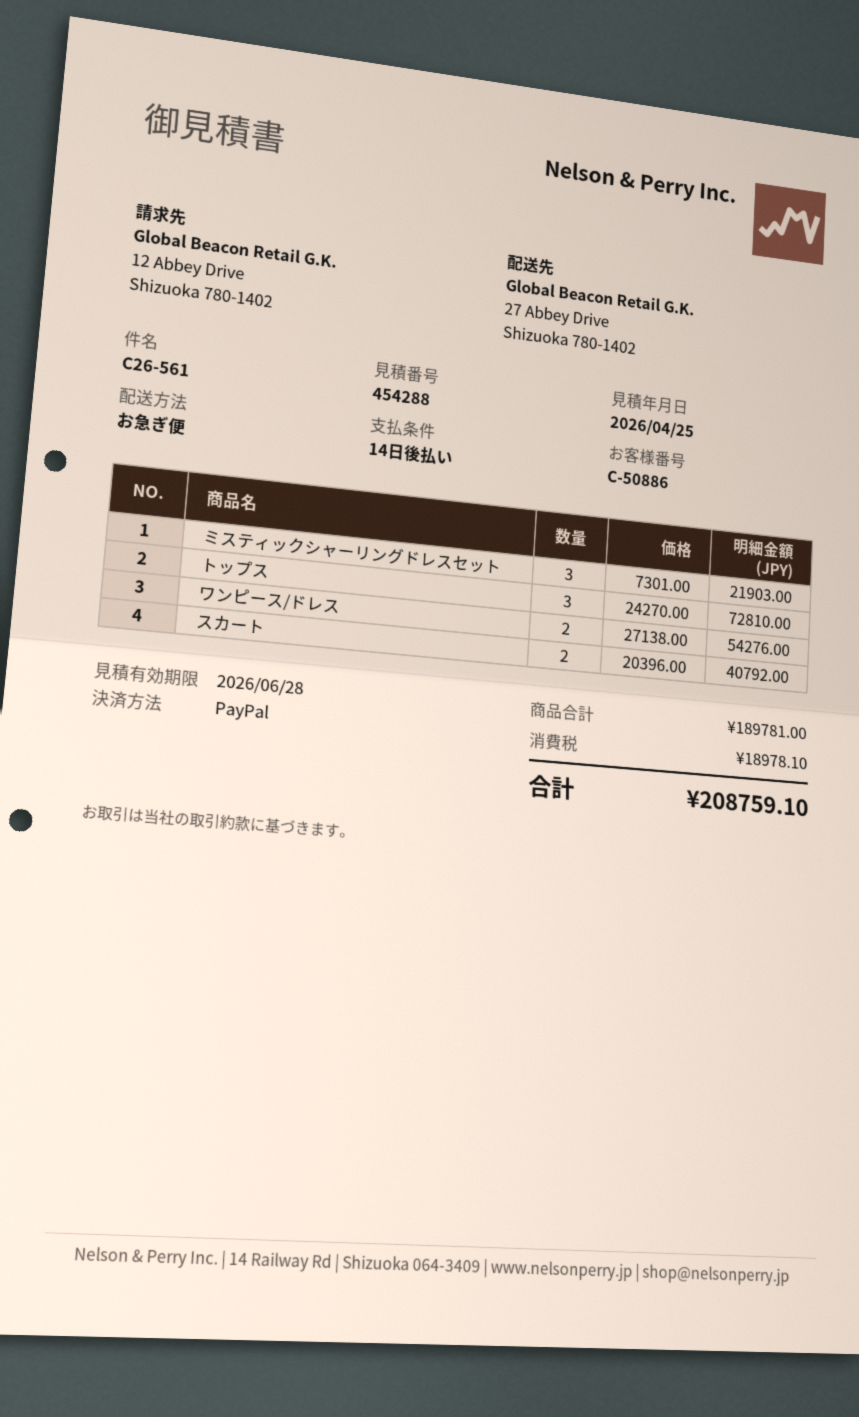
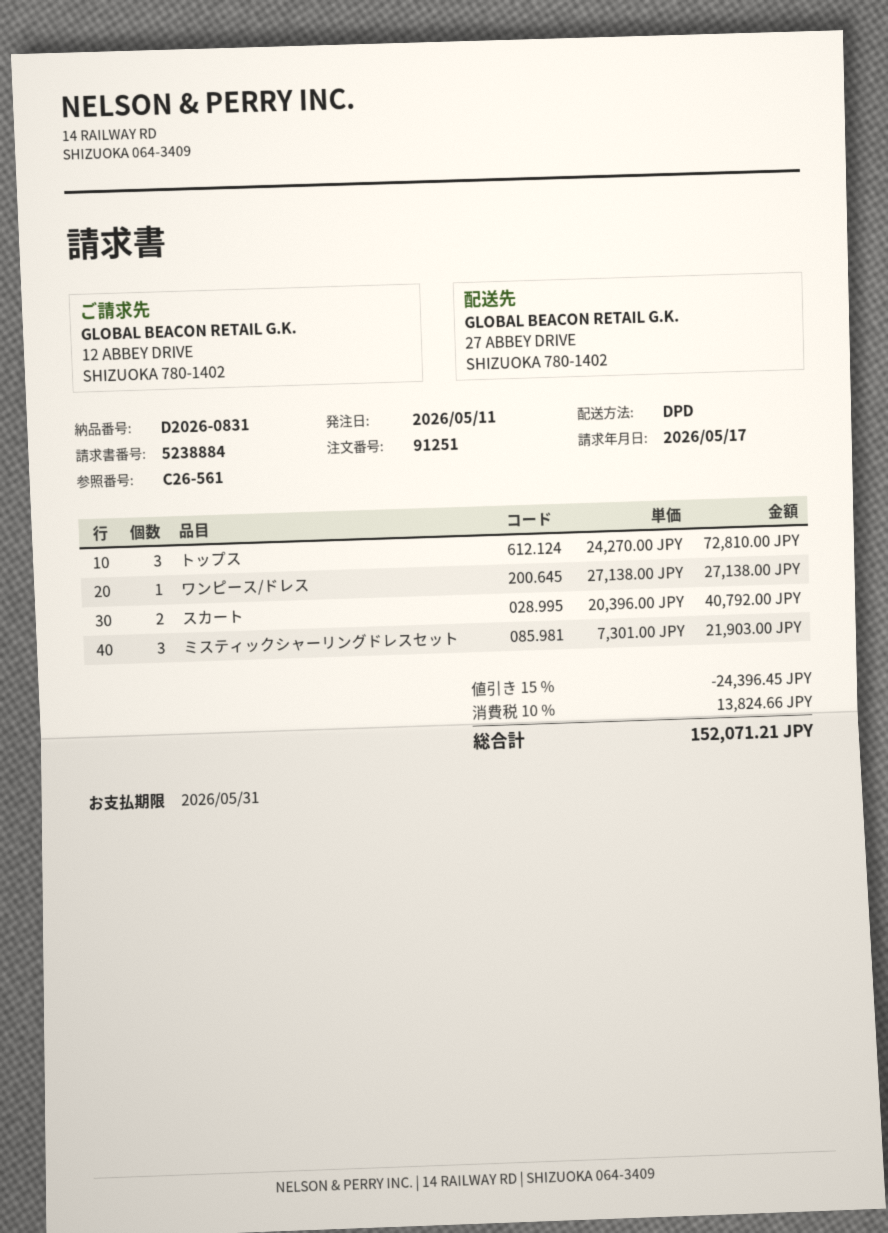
shipping method: express -> DPD
ワンピース/ドレス: 2 x 27138.00 = 54276.00 -> 1 x 27138.00 = 27138.00
discount: none -> 15% = 24396.45
tax: 18978.10 -> 13824.66
total: 208759.10 -> 152071.21

